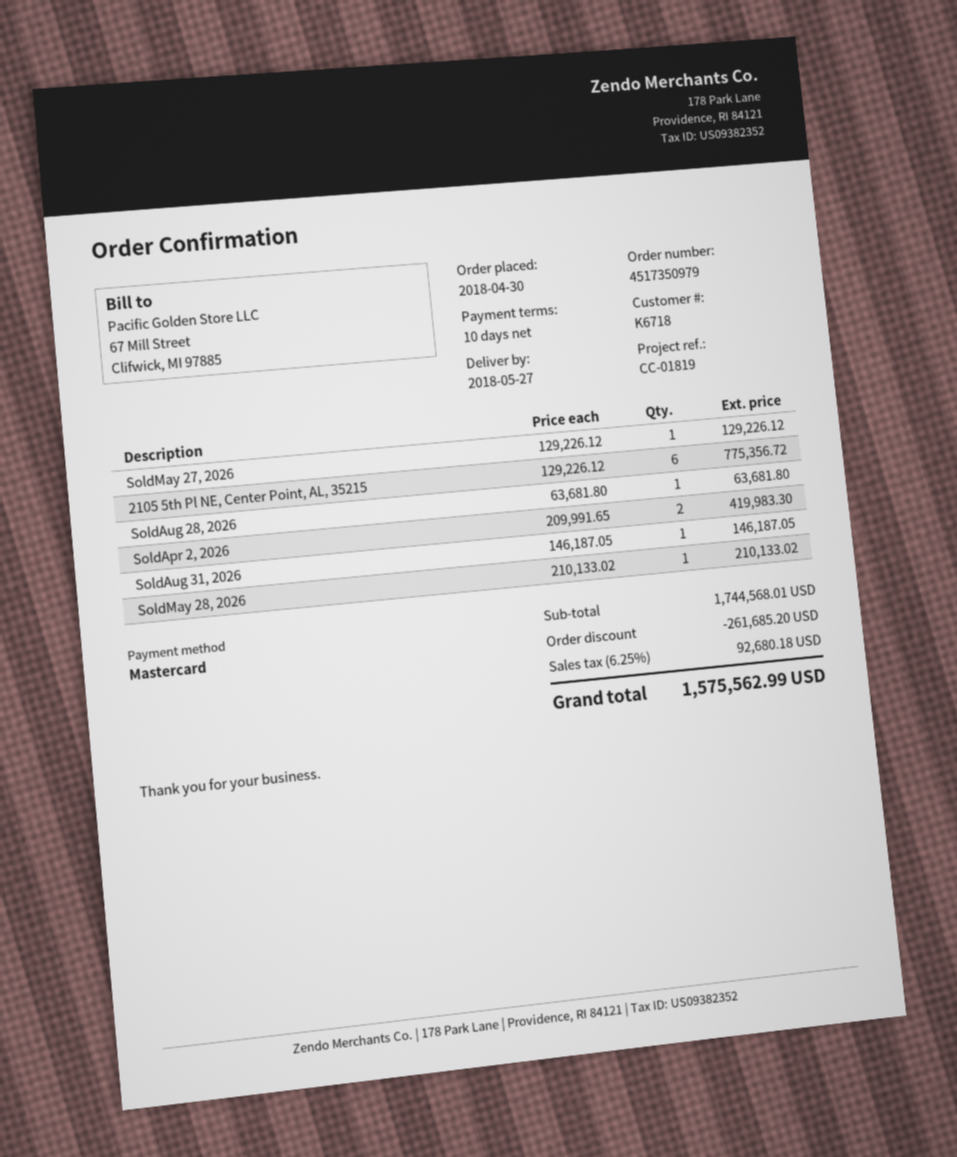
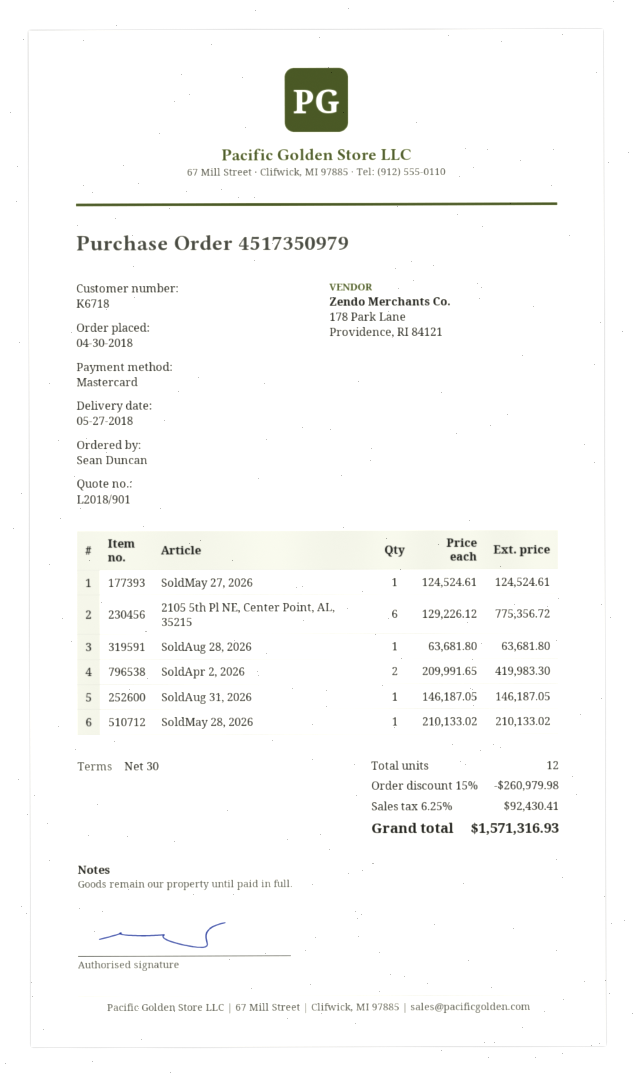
payment terms: 10 days -> 30 days
SoldMay 27, 2026: 1 x 129226.12 = 129226.12 -> 1 x 124524.61 = 124524.61
discount: 261685.20 -> 260979.98
tax: 6.25% = 92680.18 -> 6.25% = 92430.41
total: 1575562.99 -> 1571316.93

